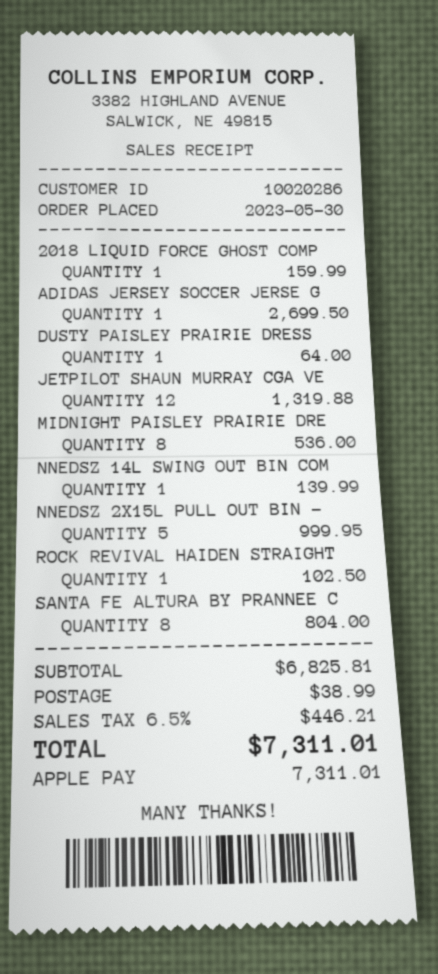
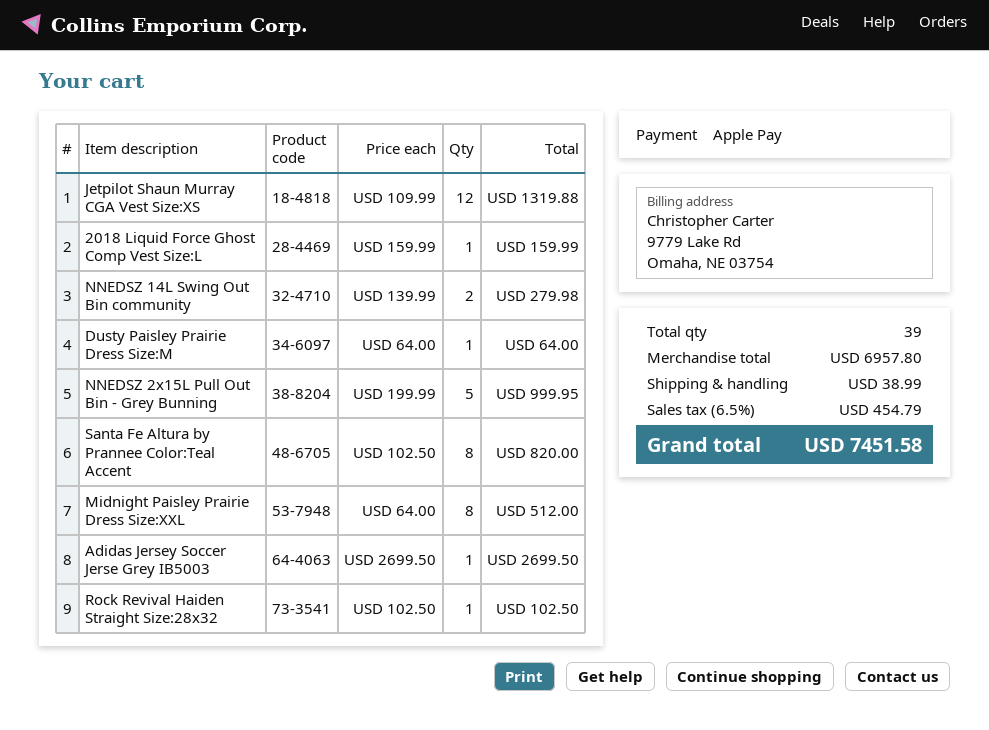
MIDNIGHT PAISLEY PRAIRIE DRE: 8 for 536.00 -> 8 for 512.00
NNEDSZ 14L SWING OUT BIN COM: 1 for 139.99 -> 2 for 279.98
SANTA FE ALTURA BY PRANNEE C: 8 for 804.00 -> 8 for 820.00
subtotal: 6825.81 -> 6957.80
tax: 6.5% = 446.21 -> 6.5% = 454.79
total: 7311.01 -> 7451.58

